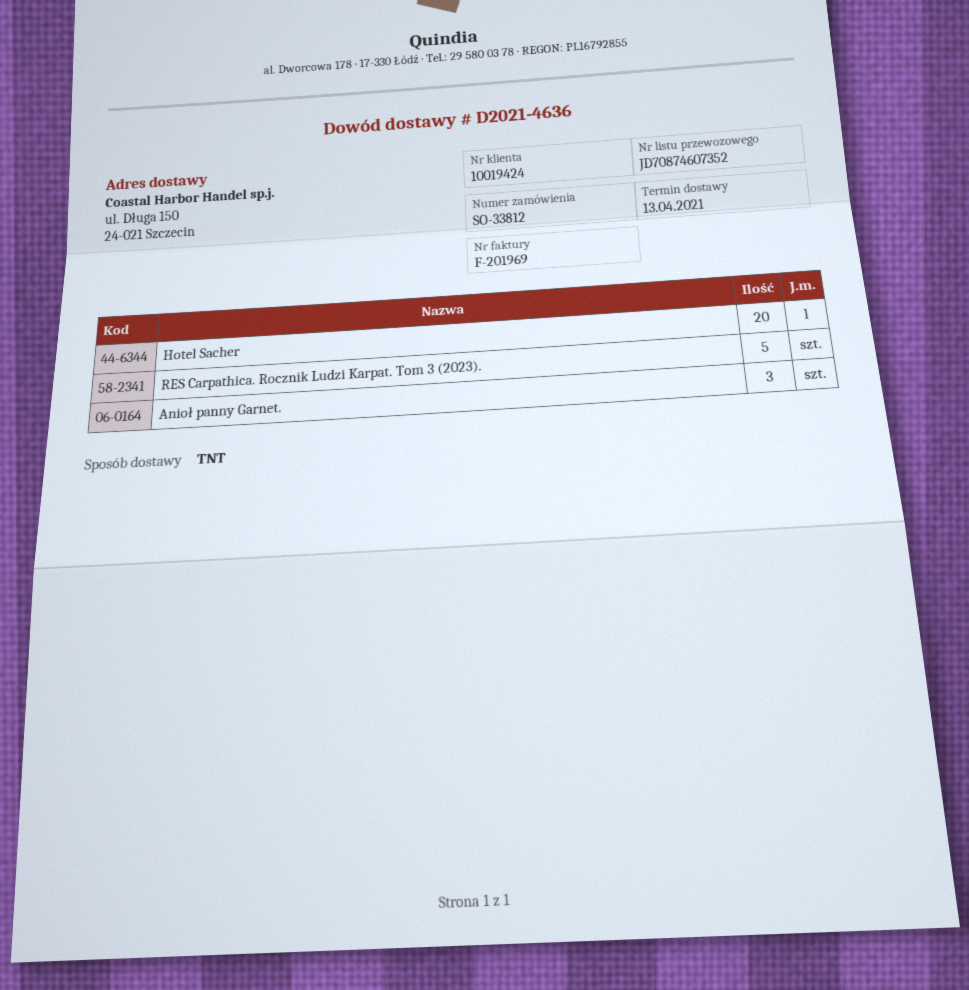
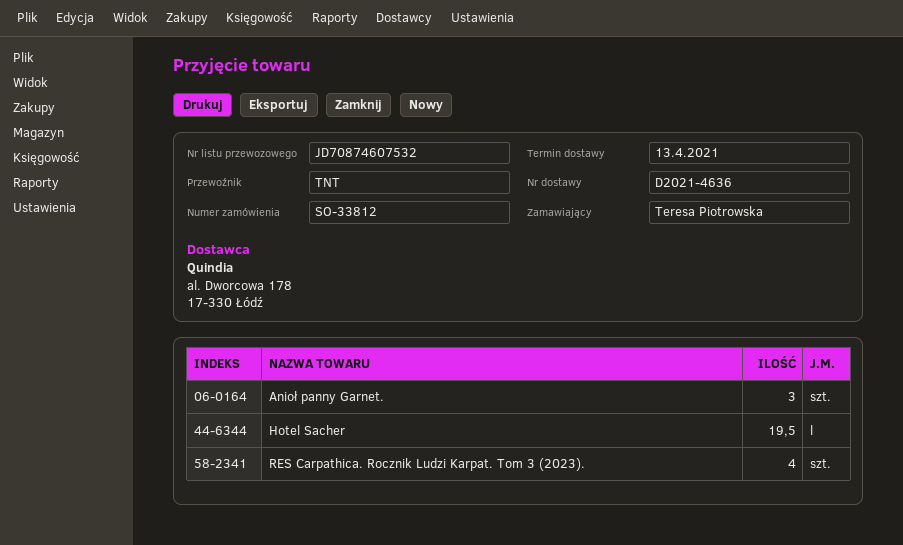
tracking number: JD70874607352 -> JD70874607532
Hotel Sacher: 20 -> 19.5
RES Carpathica. Rocznik Ludzi Karpat. Tom 3 (2023).: 5 -> 4

